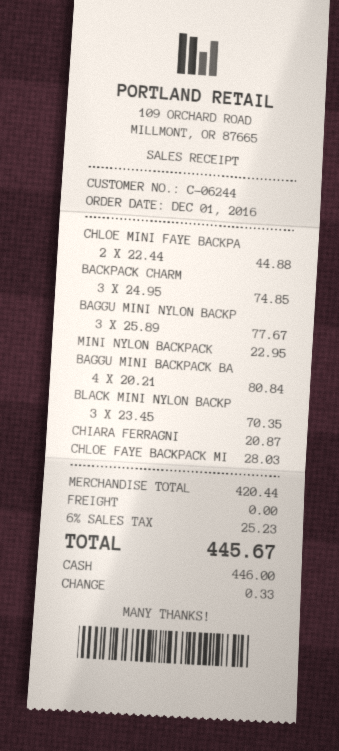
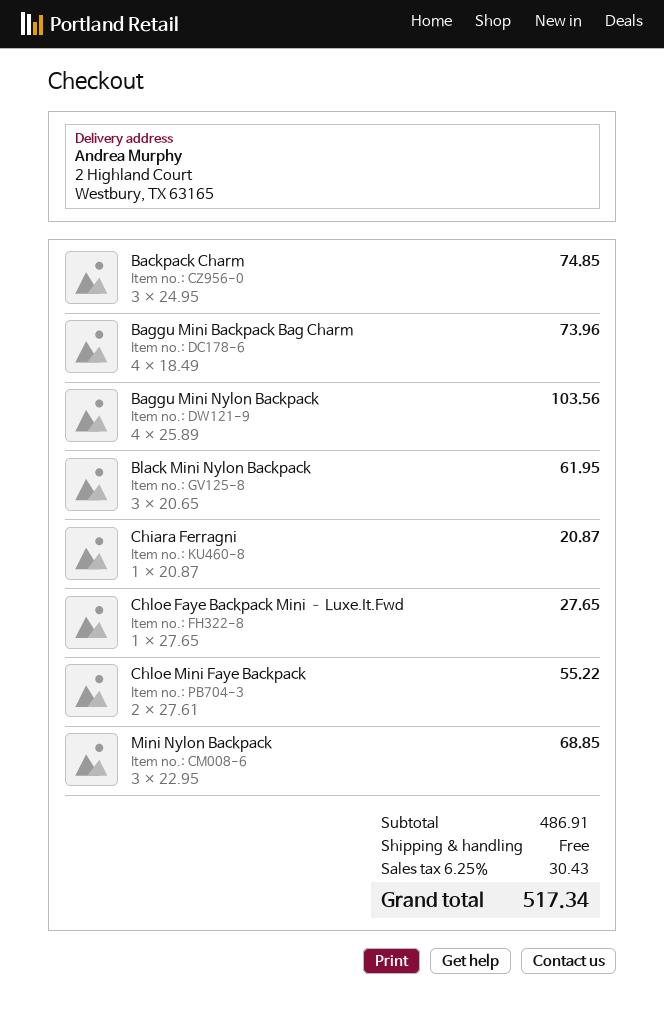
CHLOE MINI FAYE BACKPA: 2 x 22.44 = 44.88 -> 2 x 27.61 = 55.22
BAGGU MINI NYLON BACKP: 3 x 25.89 = 77.67 -> 4 x 25.89 = 103.56
MINI NYLON BACKPACK: 1 x 22.95 = 22.95 -> 3 x 22.95 = 68.85
BAGGU MINI BACKPACK BA: 4 x 20.21 = 80.84 -> 4 x 18.49 = 73.96
BLACK MINI NYLON BACKP: 3 x 23.45 = 70.35 -> 3 x 20.65 = 61.95
CHLOE FAYE BACKPACK MI: 1 x 28.03 = 28.03 -> 1 x 27.65 = 27.65
subtotal: 420.44 -> 486.91
tax: 6% = 25.23 -> 6.25% = 30.43
total: 445.67 -> 517.34

